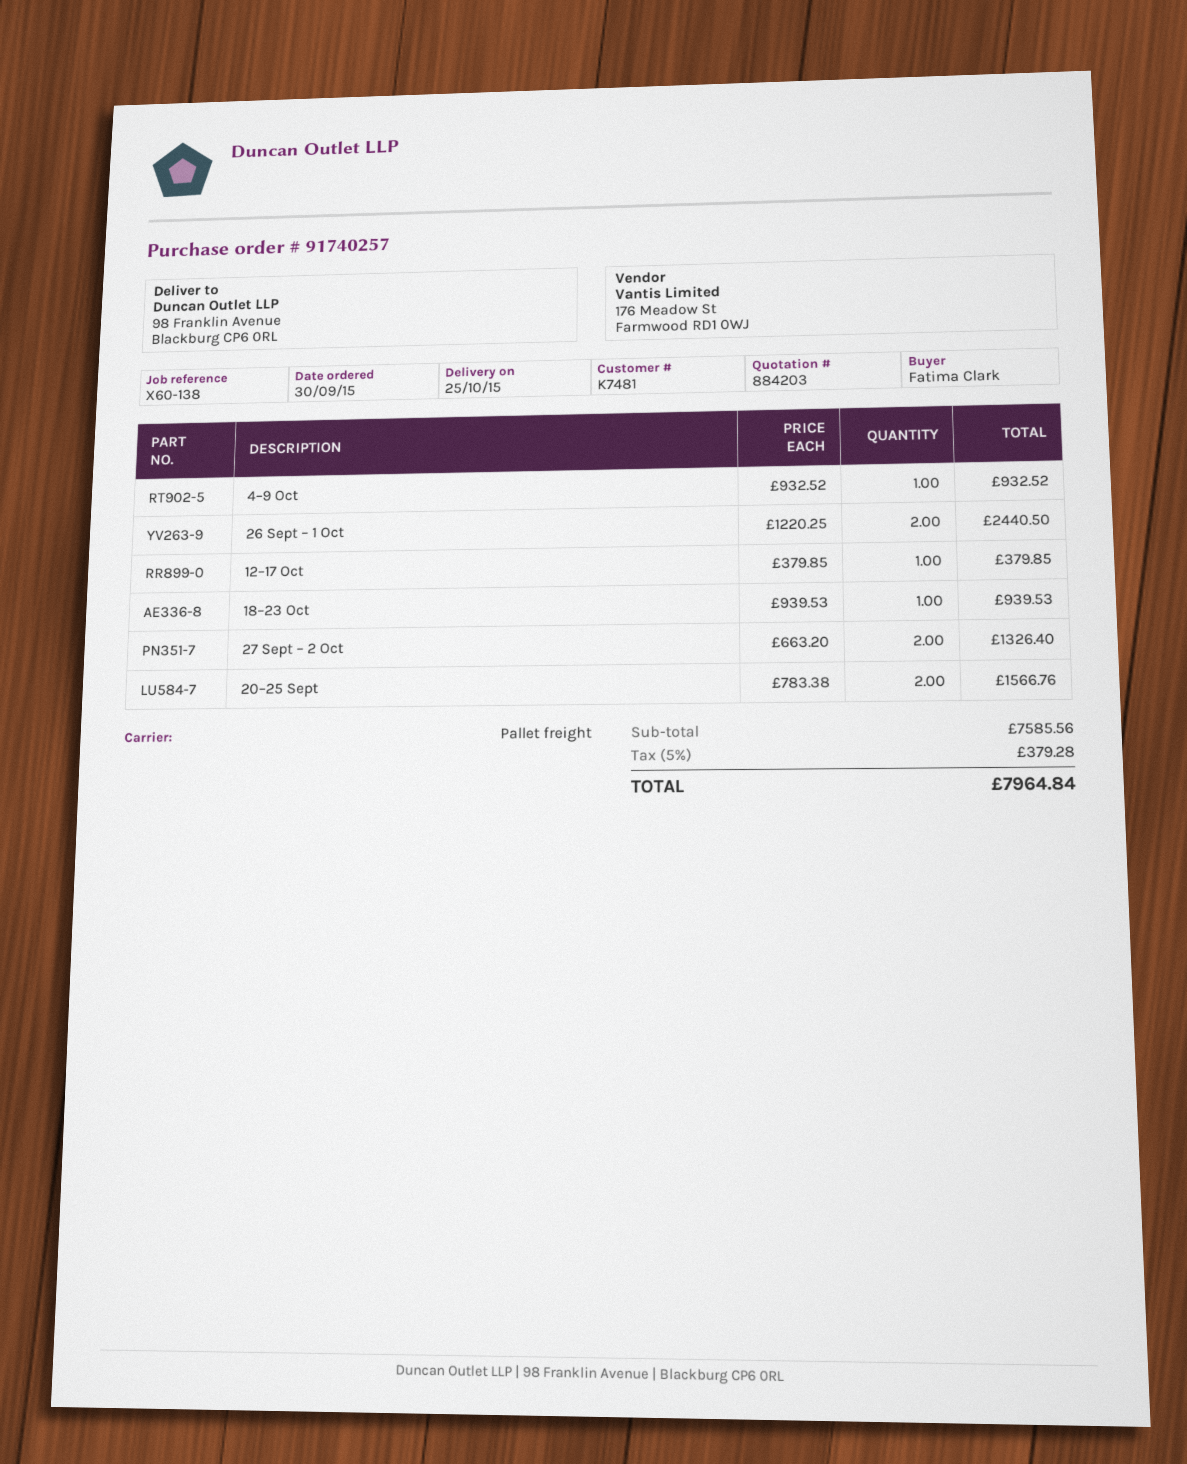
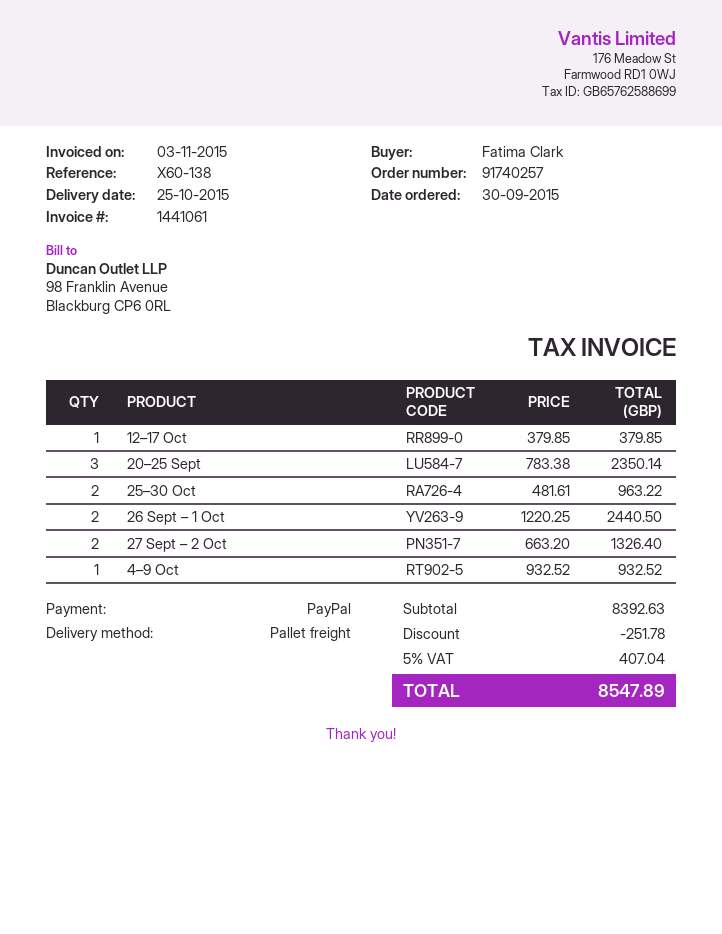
18–23 Oct: 1 x 939.53 = 939.53 -> none
20–25 Sept: 2 x 783.38 = 1566.76 -> 3 x 783.38 = 2350.14
25–30 Oct: none -> 2 x 481.61 = 963.22
subtotal: 7585.56 -> 8392.63
discount: none -> 251.78
tax: 5% = 379.28 -> 5% = 407.04
total: 7964.84 -> 8547.89

